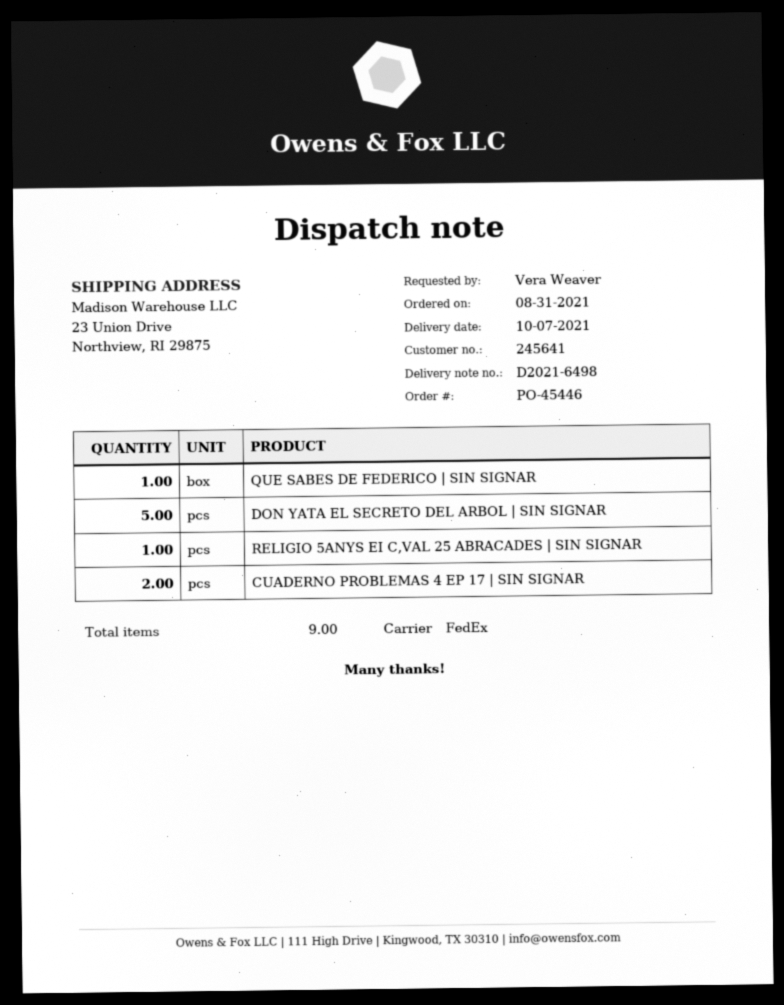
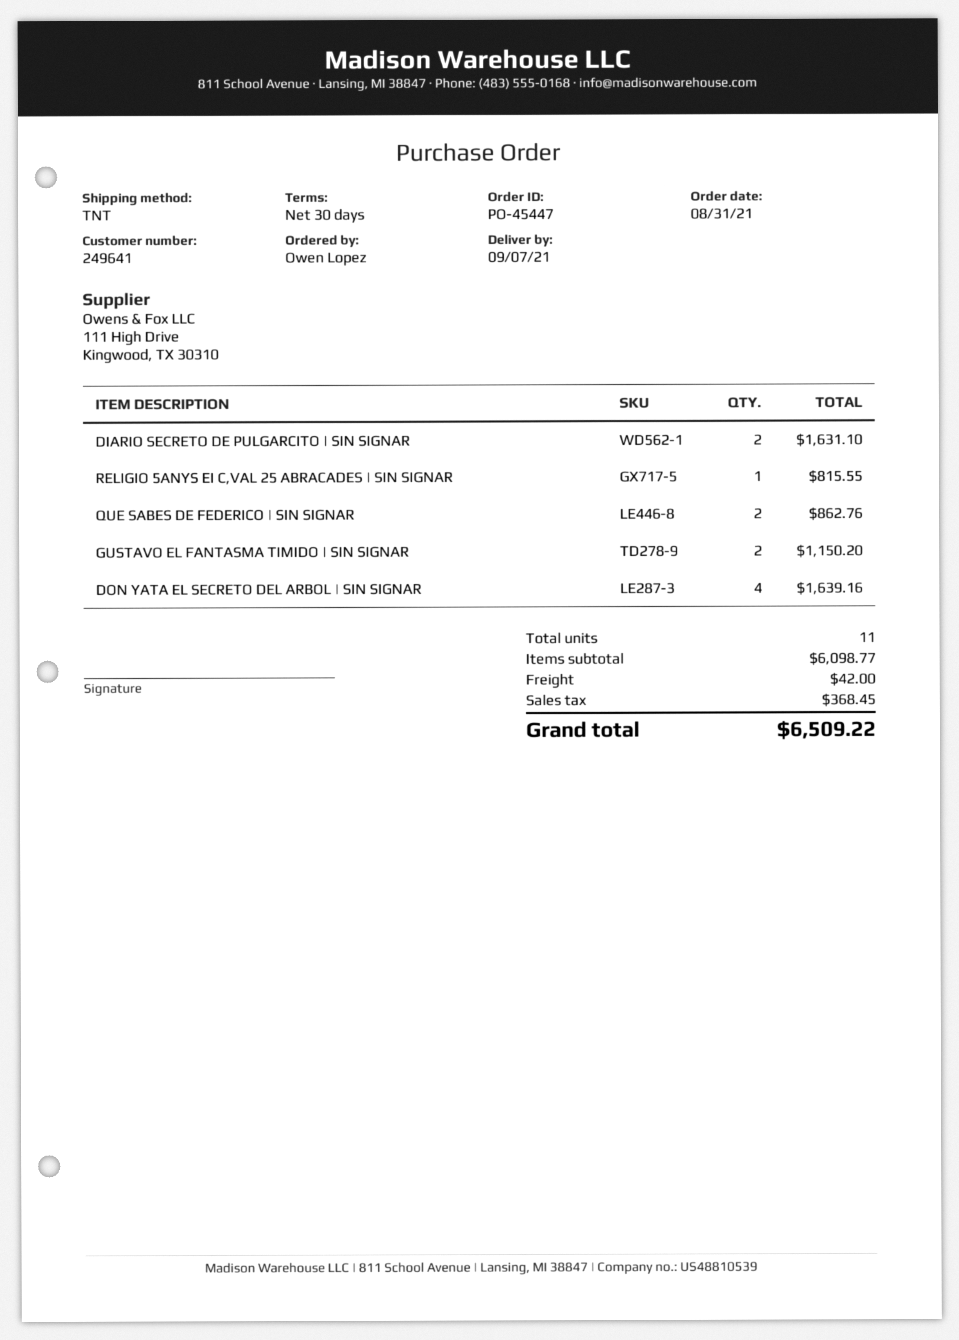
order number: PO-45446 -> PO-45447
delivery date: 2021-10-07 -> 2021-09-07
customer number: 245641 -> 249641
ordered by: Vera Weaver -> Owen Lopez
shipping method: FedEx -> TNT
QUE SABES DE FEDERICO | SIN SIGNAR: 1 -> 2
DON YATA EL SECRETO DEL ARBOL | SIN SIGNAR: 5 -> 4
CUADERNO PROBLEMAS 4 EP 17 | SIN SIGNAR: 2 -> none
DIARIO SECRETO DE PULGARCITO | SIN SIGNAR: none -> 2
GUSTAVO EL FANTASMA TIMIDO | SIN SIGNAR: none -> 2
total quantity: 9 -> 11

